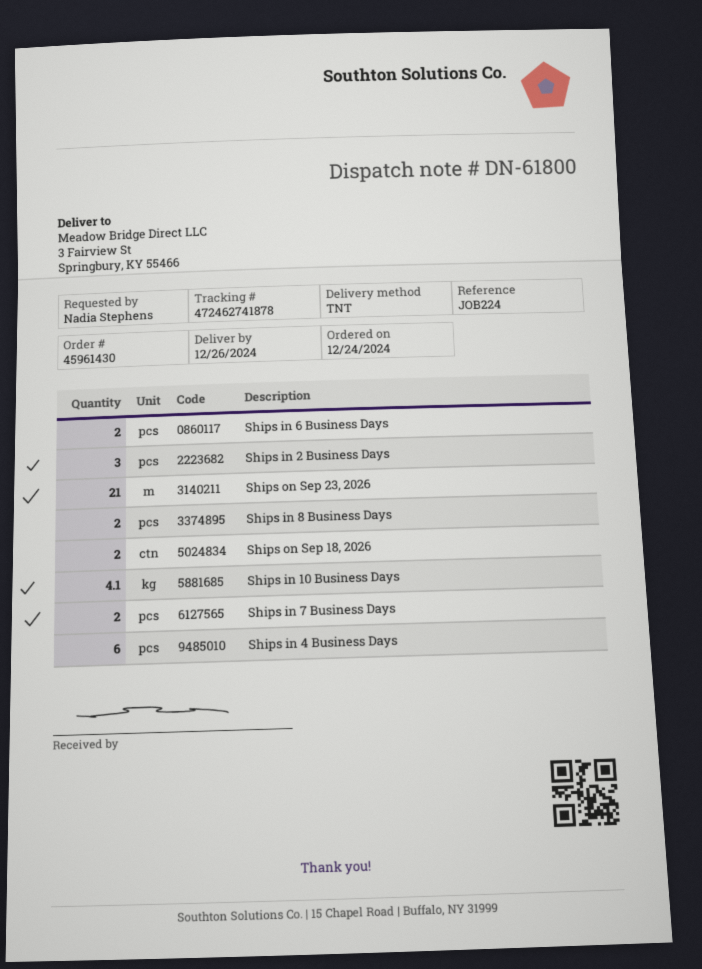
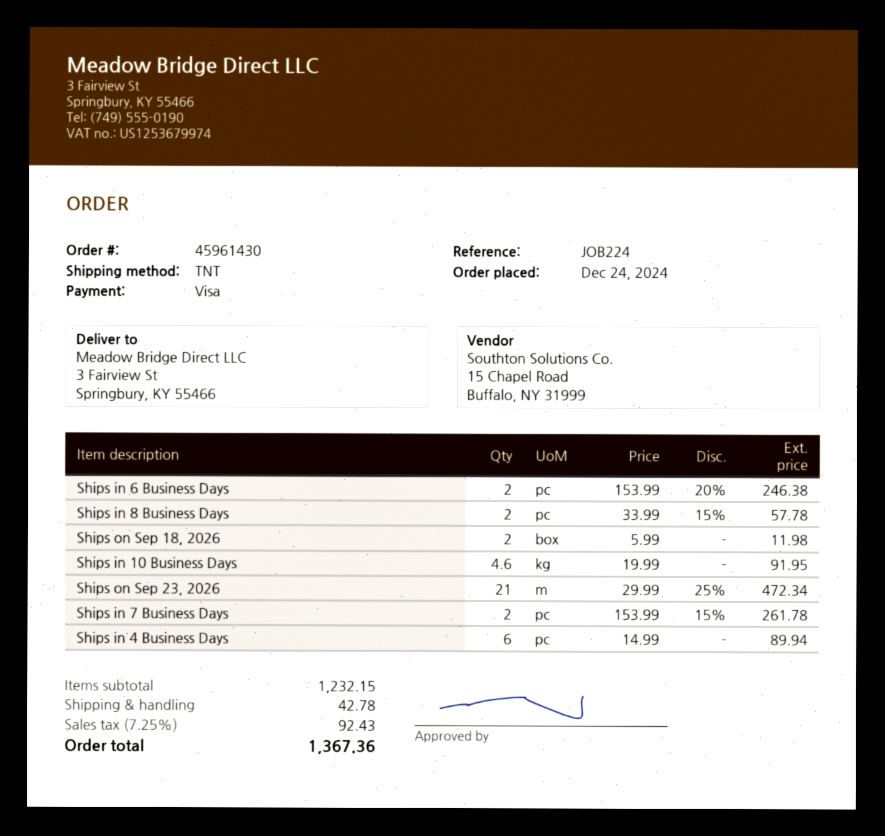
Ships in 2 Business Days: 3 -> none
Ships in 10 Business Days: 4.1 -> 4.6

